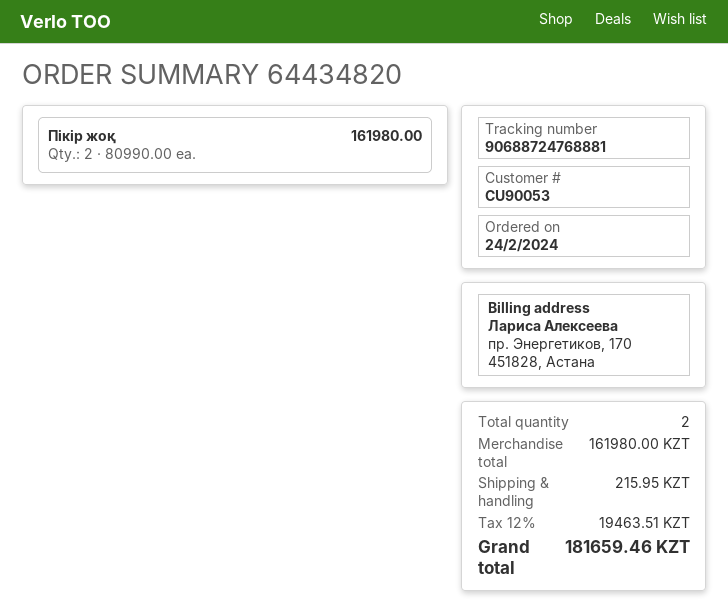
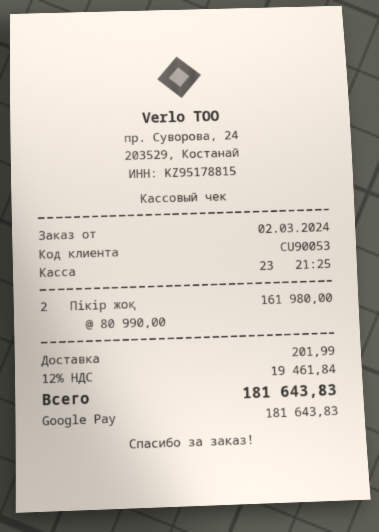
order date: 2024-02-24 -> 2024-03-02
shipping: 215.95 -> 201.99
tax: 12% = 19463.51 -> 12% = 19461.84
total: 181659.46 -> 181643.83

